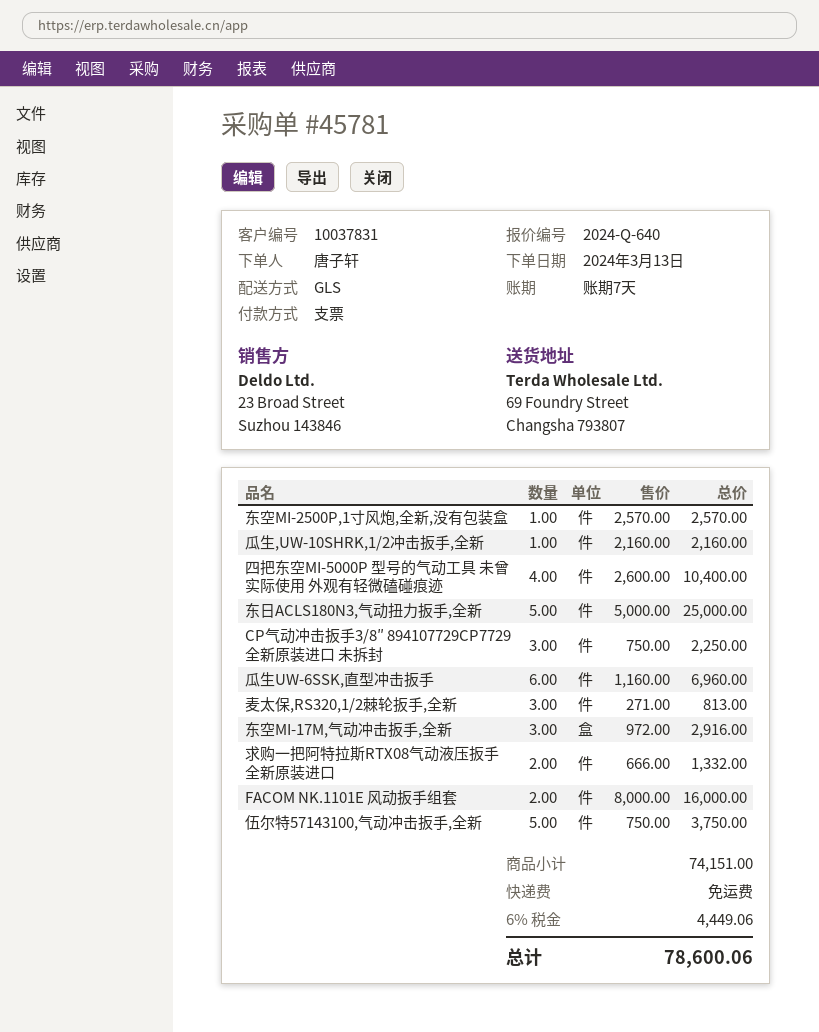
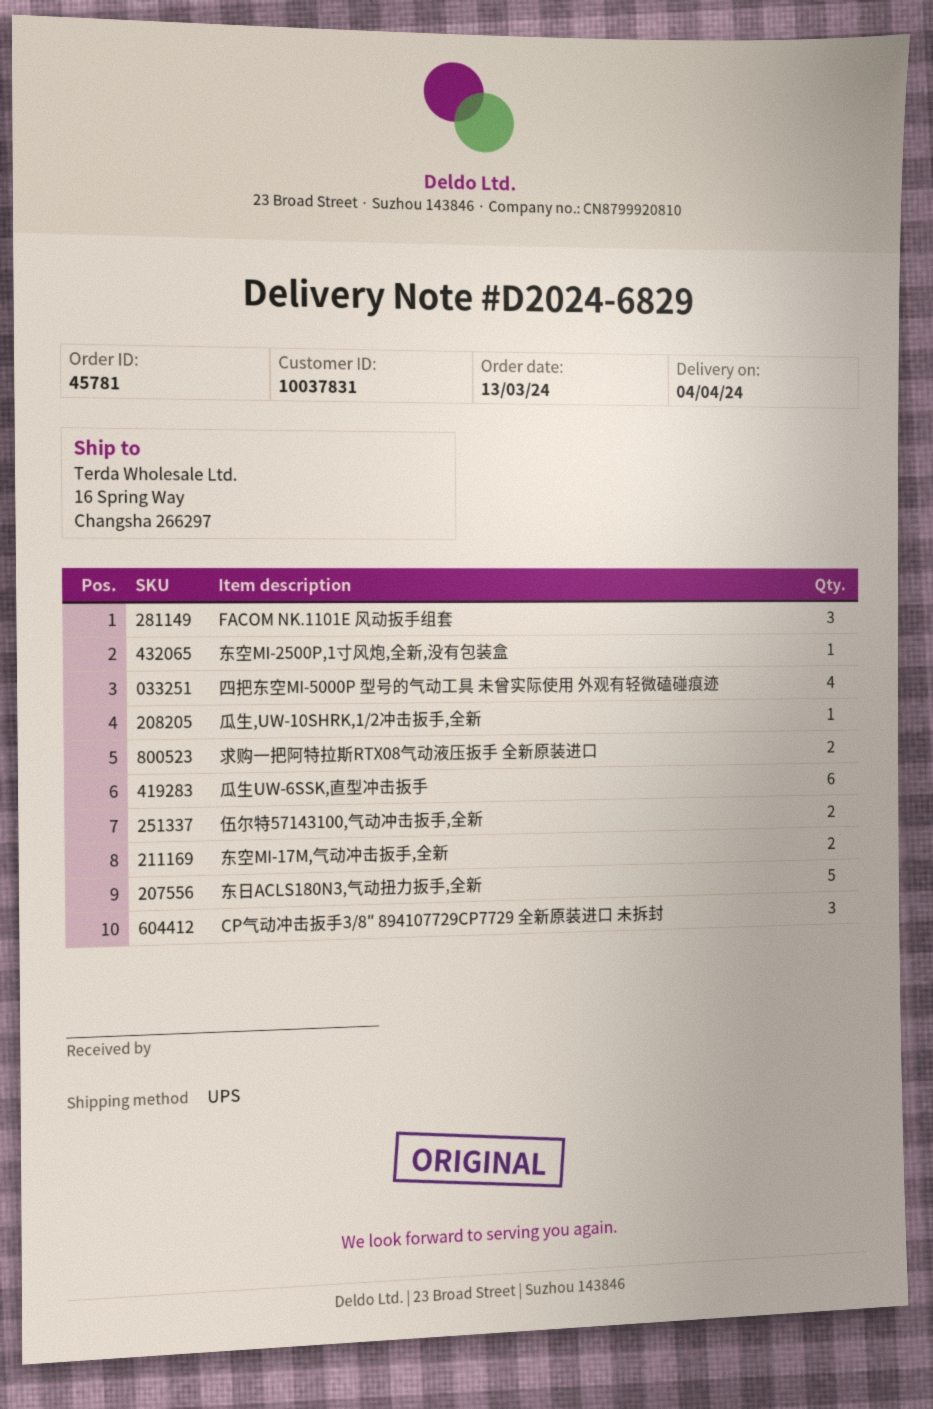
shipping method: GLS -> UPS
ship to: 69 Foundry Street, Changsha 793807 -> 16 Spring Way, Changsha 266297
麦太保,RS320,1/2棘轮扳手,全新: 3 -> none
东空MI-17M,气动冲击扳手,全新: 3 -> 2
FACOM NK.1101E 风动扳手组套: 2 -> 3
伍尔特57143100,气动冲击扳手,全新: 5 -> 2

